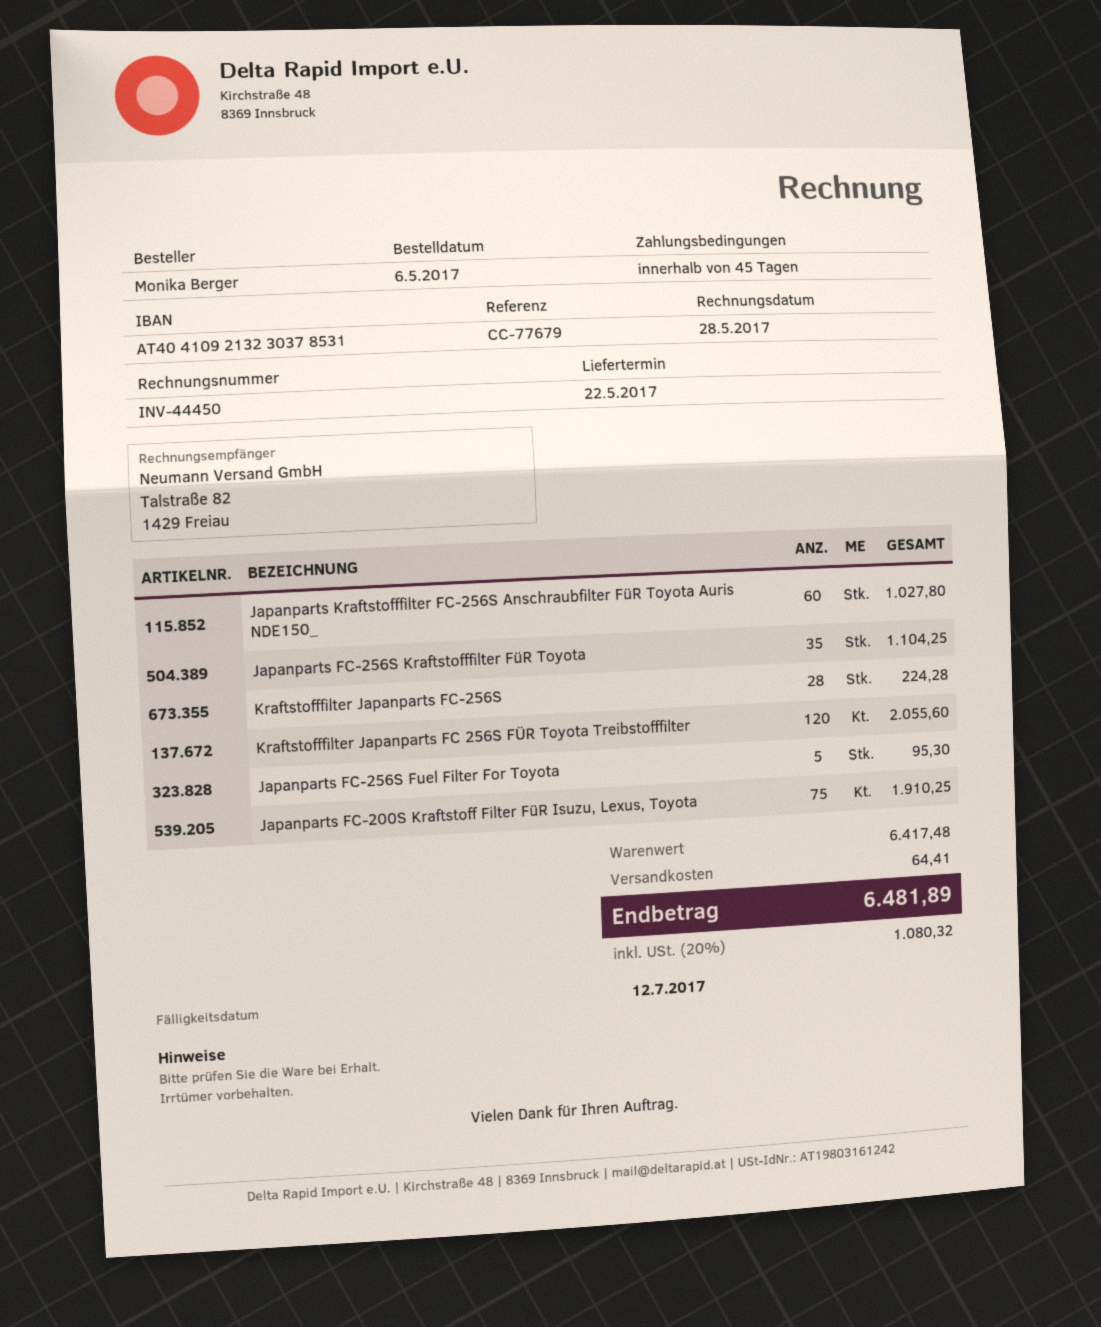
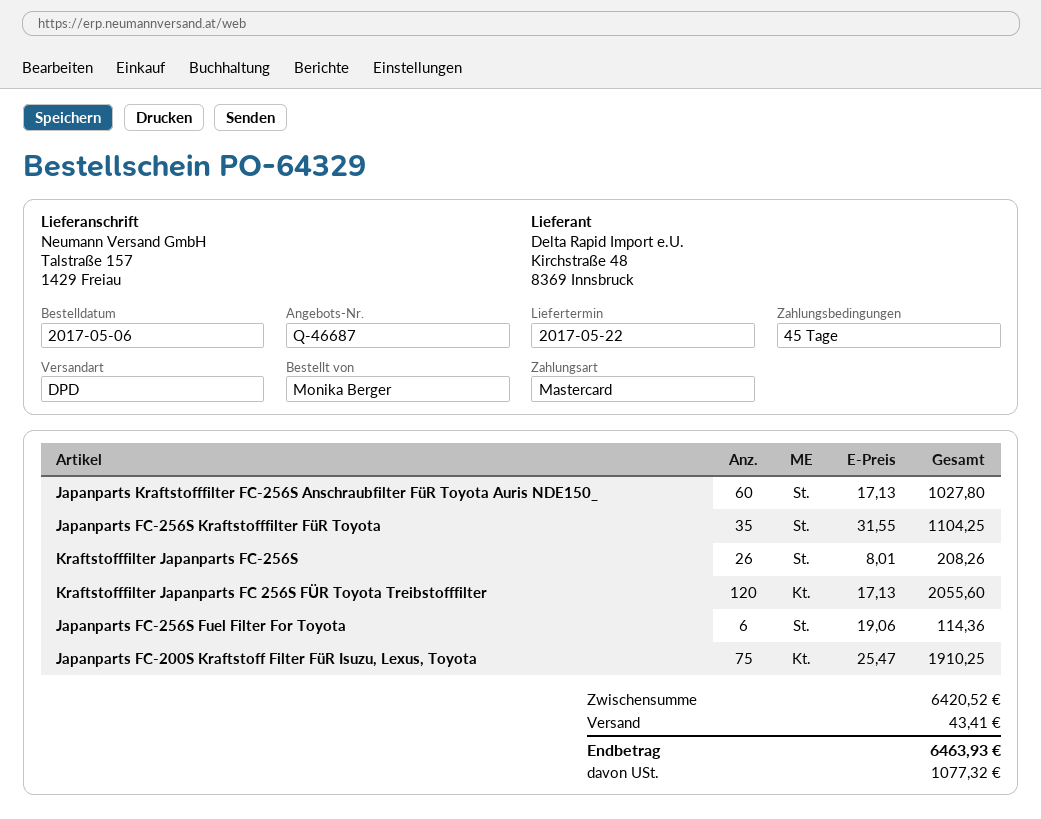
Kraftstofffilter Japanparts FC-256S: 28 for 224.28 -> 26 for 208.26
Japanparts FC-256S Fuel Filter For Toyota: 5 for 95.30 -> 6 for 114.36
subtotal: 6417.48 -> 6420.52
shipping: 64.41 -> 43.41
tax: 1080.32 -> 1077.32
total: 6481.89 -> 6463.93

